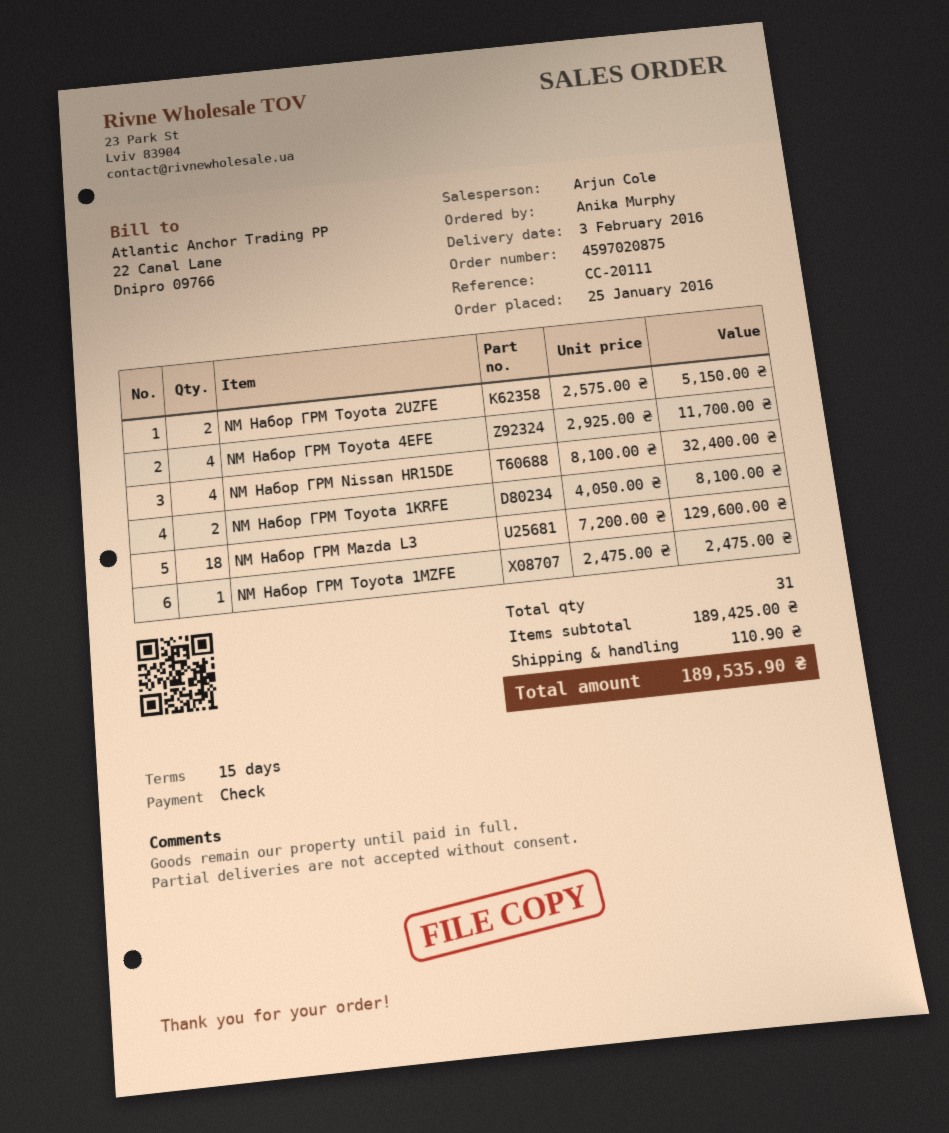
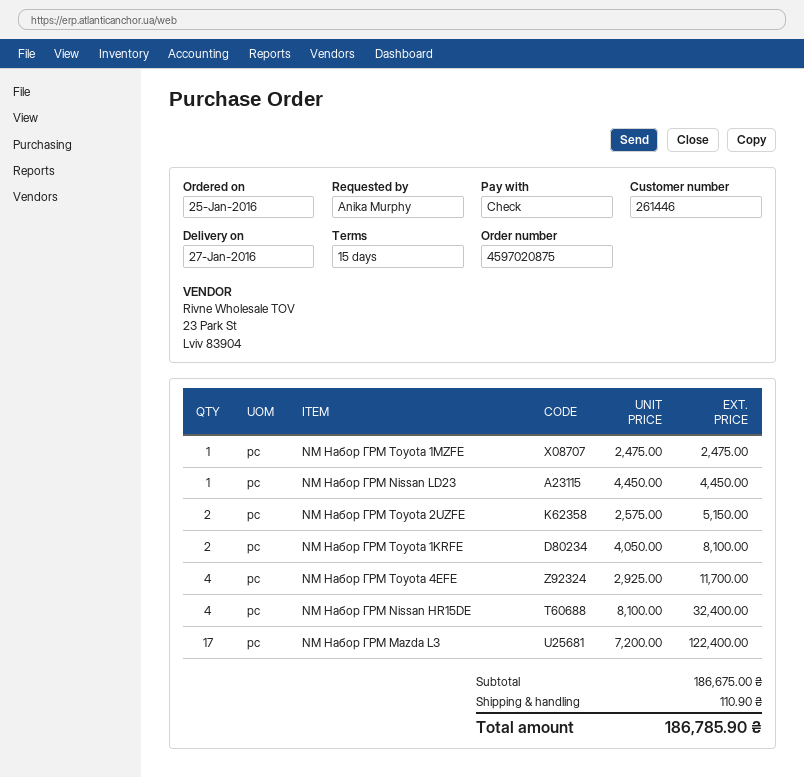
delivery date: 2016-02-03 -> 2016-01-27
NM Набор ГРМ Mazda L3: 18 x 7200.00 = 129600.00 -> 17 x 7200.00 = 122400.00
NM Набор ГРМ Nissan LD23: none -> 1 x 4450.00 = 4450.00
subtotal: 189425.00 -> 186675.00
total: 189535.90 -> 186785.90

